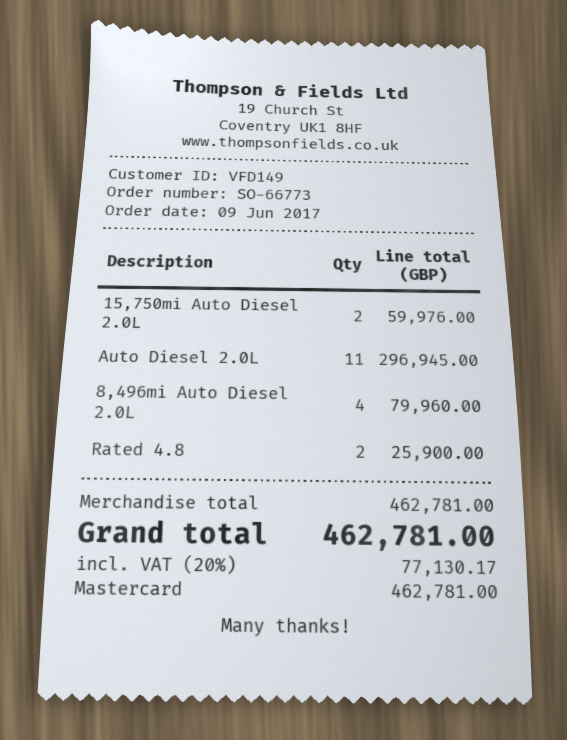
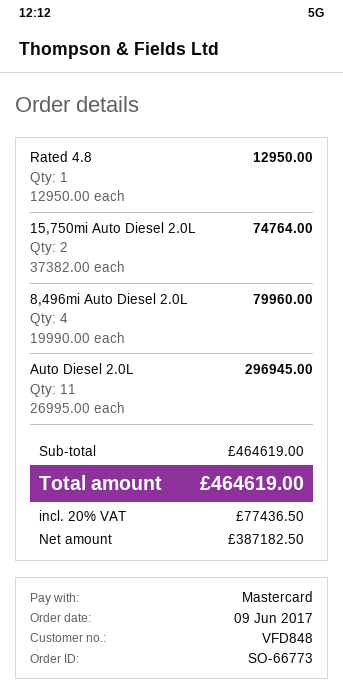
customer number: VFD149 -> VFD848
15,750mi Auto Diesel 2.0L: 2 for 59976.00 -> 2 for 74764.00
Rated 4.8: 2 for 25900.00 -> 1 for 12950.00
subtotal: 462781.00 -> 464619.00
tax: 20% = 77130.17 -> 20% = 77436.50
total: 462781.00 -> 464619.00

